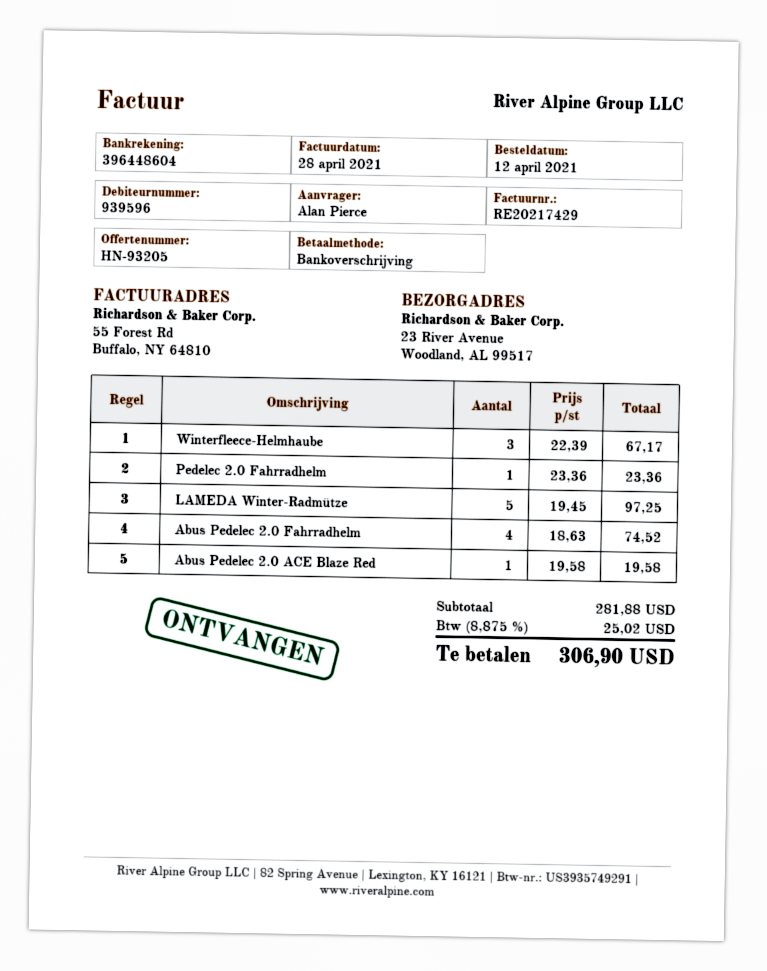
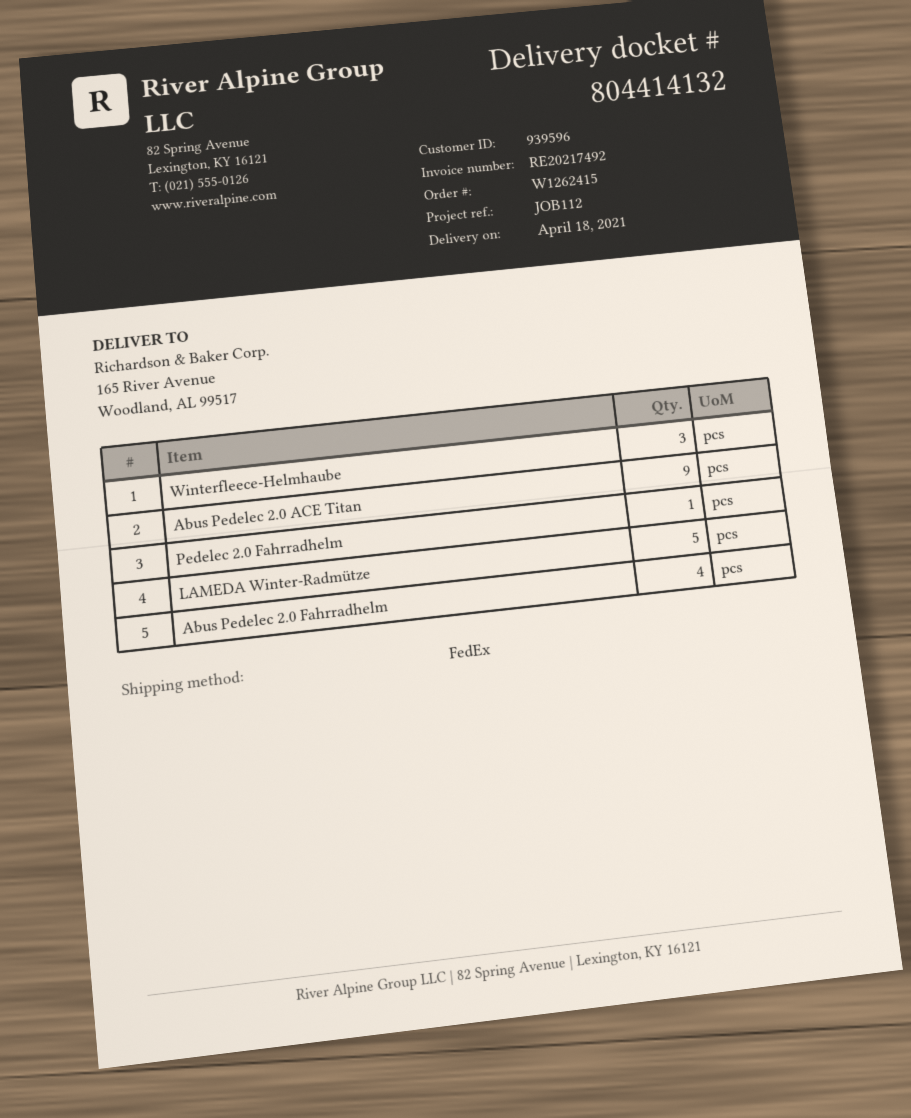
invoice number: RE20217429 -> RE20217492
ship to: 23 River Avenue, Woodland, AL 99517 -> 165 River Avenue, Woodland, AL 99517
Abus Pedelec 2.0 ACE Blaze Red: 1 -> none
Abus Pedelec 2.0 ACE Titan: none -> 9

